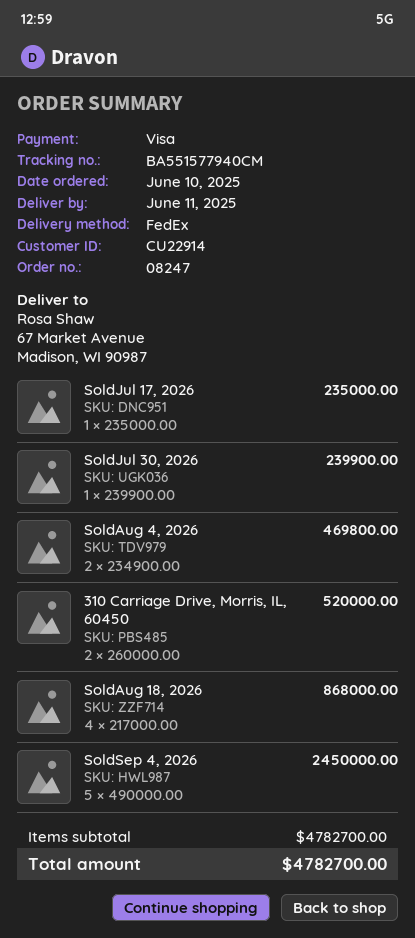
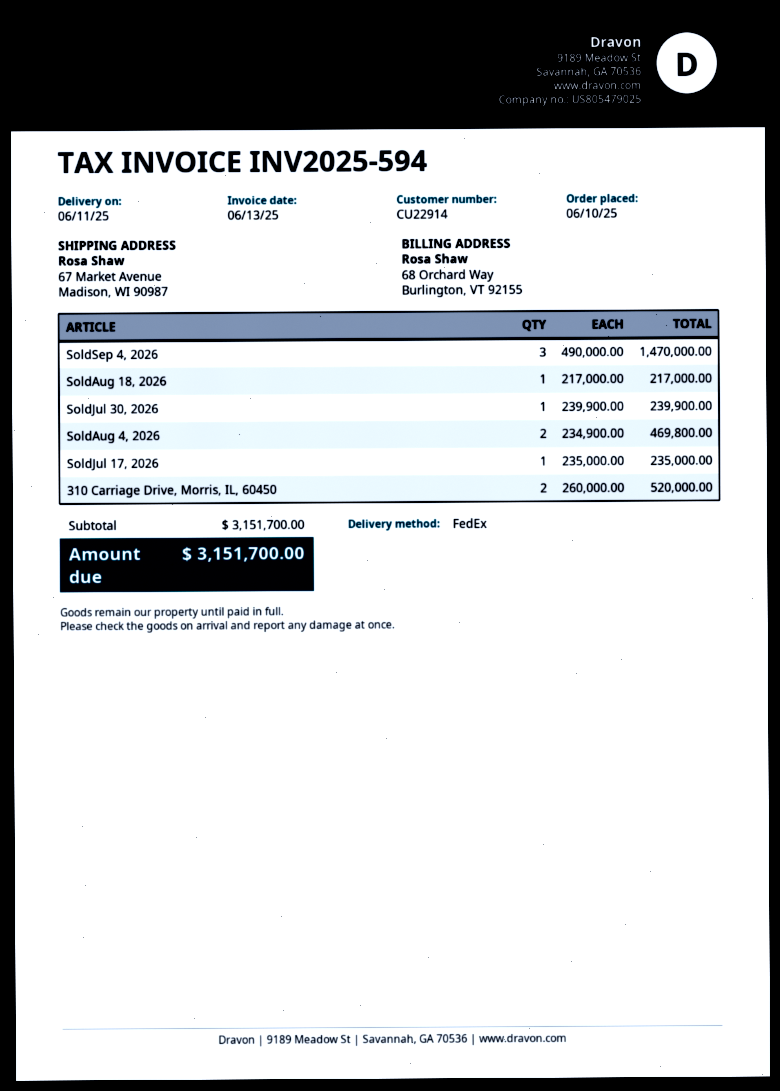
SoldAug 18, 2026: 4 x 217000.00 = 868000.00 -> 1 x 217000.00 = 217000.00
SoldSep 4, 2026: 5 x 490000.00 = 2450000.00 -> 3 x 490000.00 = 1470000.00
subtotal: 4782700.00 -> 3151700.00
total: 4782700.00 -> 3151700.00

